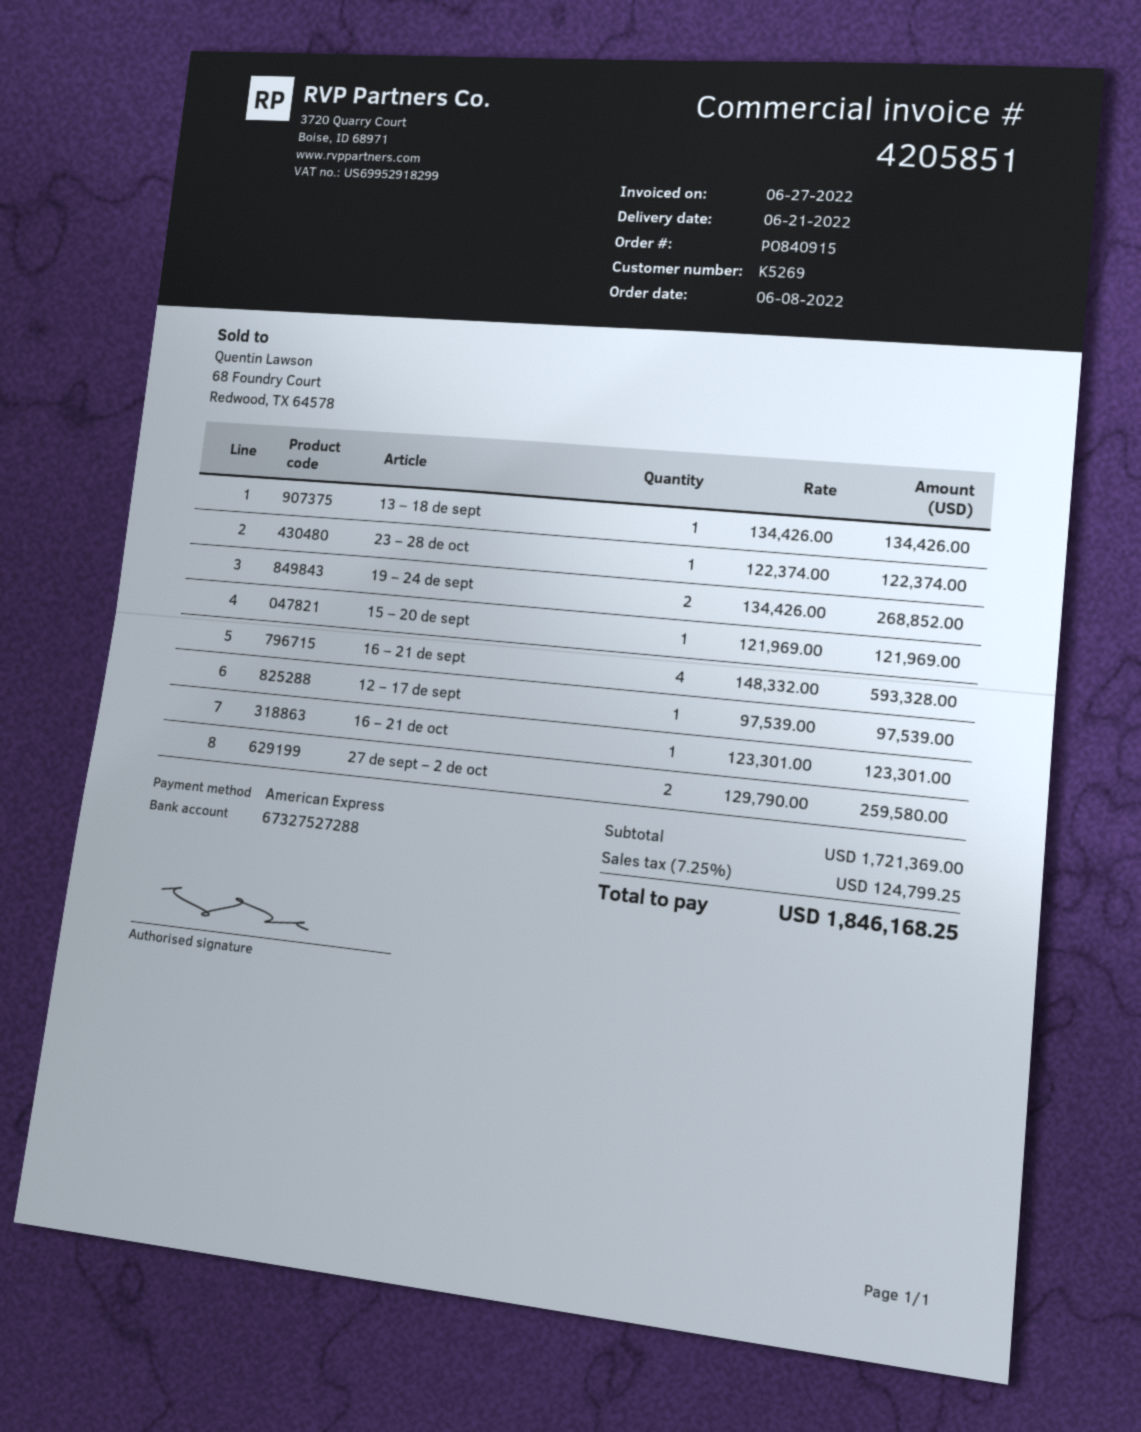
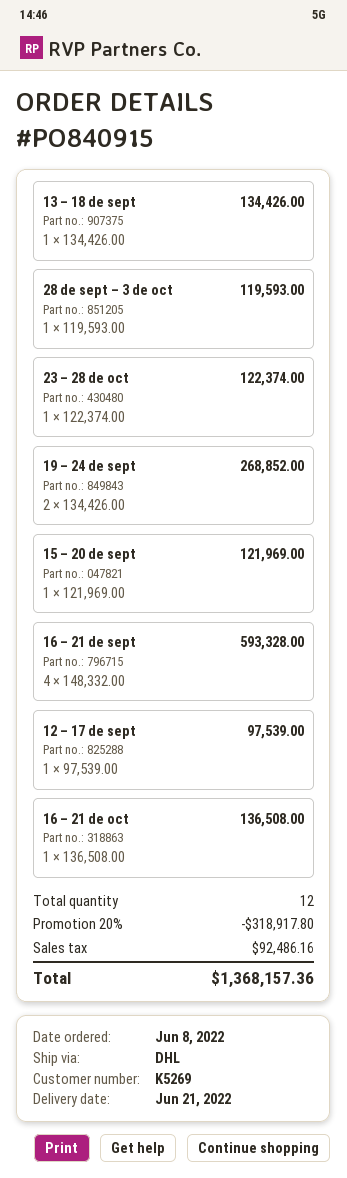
16 – 21 de oct: 1 x 123301.00 = 123301.00 -> 1 x 136508.00 = 136508.00
27 de sept – 2 de oct: 2 x 129790.00 = 259580.00 -> none
28 de sept – 3 de oct: none -> 1 x 119593.00 = 119593.00
discount: none -> 20% = 318917.80
tax: 124799.25 -> 92486.16
total: 1846168.25 -> 1368157.36

